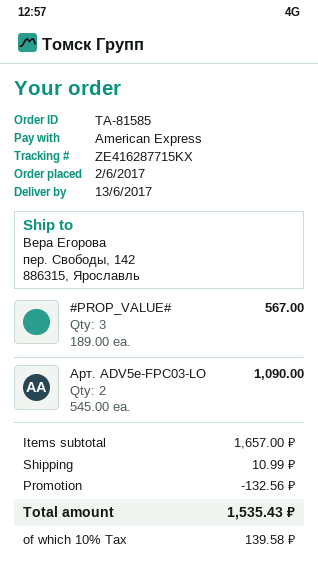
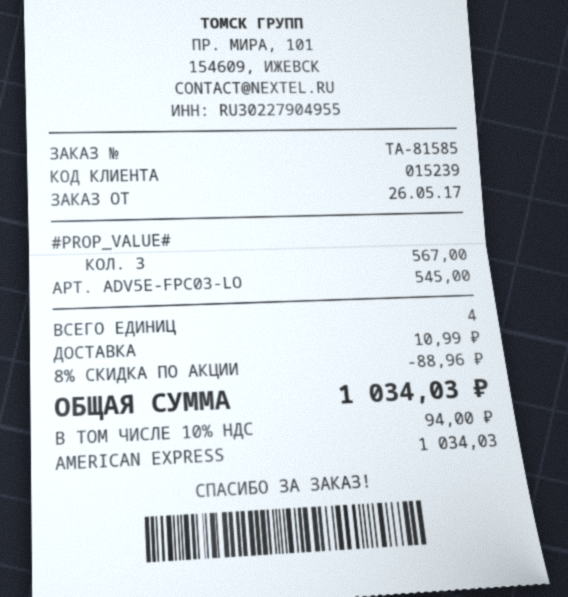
order date: 2017-06-02 -> 2017-05-26
Арт. ADV5e-FPC03-LO: 2 for 1090.00 -> 1 for 545.00
discount: 132.56 -> 88.96
tax: 10% = 139.58 -> 10% = 94.00
total: 1535.43 -> 1034.03

